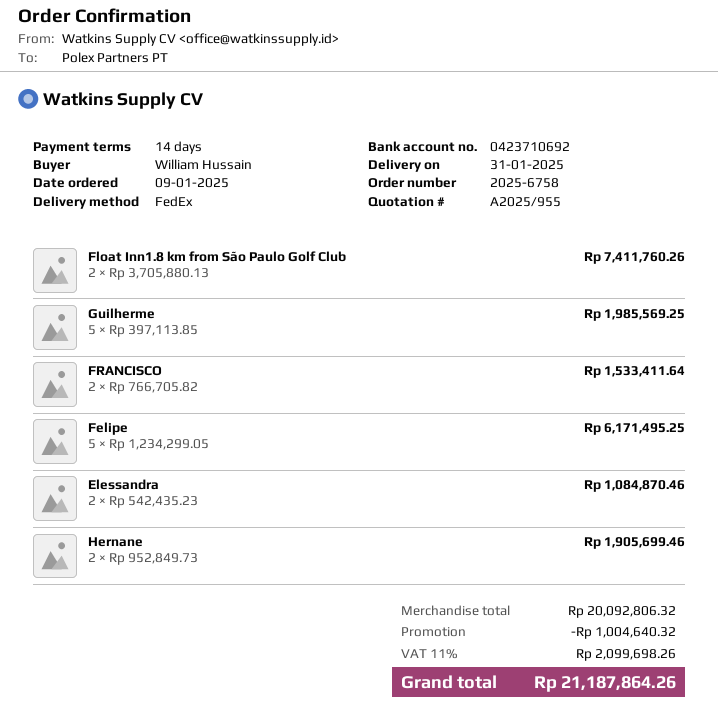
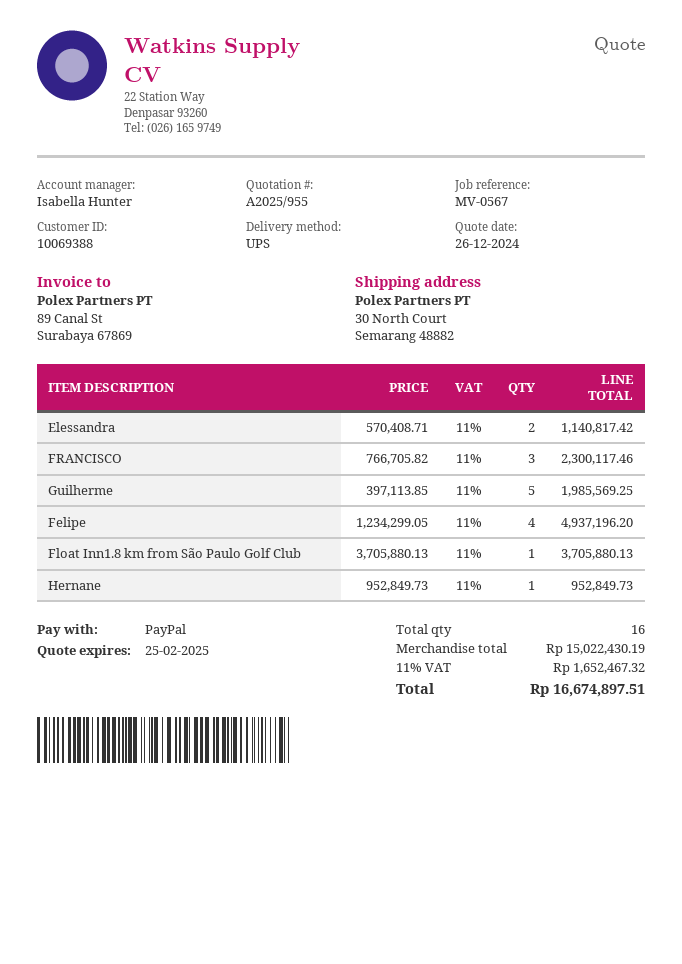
shipping method: FedEx -> UPS
Float Inn1.8 km from São Paulo Golf Club: 2 x 3705880.13 = 7411760.26 -> 1 x 3705880.13 = 3705880.13
FRANCISCO: 2 x 766705.82 = 1533411.64 -> 3 x 766705.82 = 2300117.46
Felipe: 5 x 1234299.05 = 6171495.25 -> 4 x 1234299.05 = 4937196.20
Elessandra: 2 x 542435.23 = 1084870.46 -> 2 x 570408.71 = 1140817.42
Hernane: 2 x 952849.73 = 1905699.46 -> 1 x 952849.73 = 952849.73
subtotal: 20092806.32 -> 15022430.19
discount: 1004640.32 -> none
tax: 11% = 2099698.26 -> 11% = 1652467.32
total: 21187864.26 -> 16674897.51

